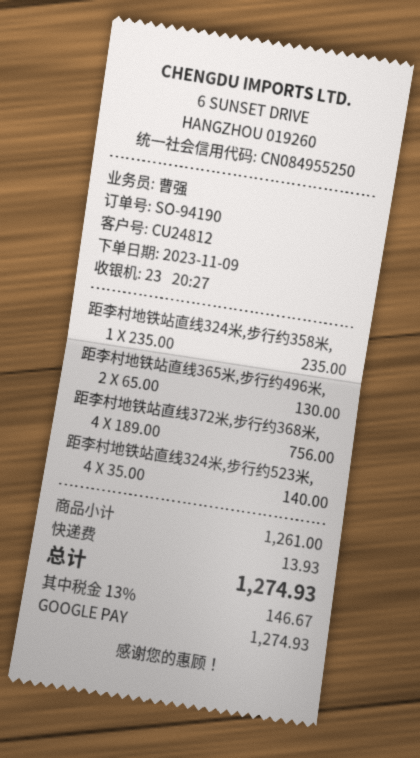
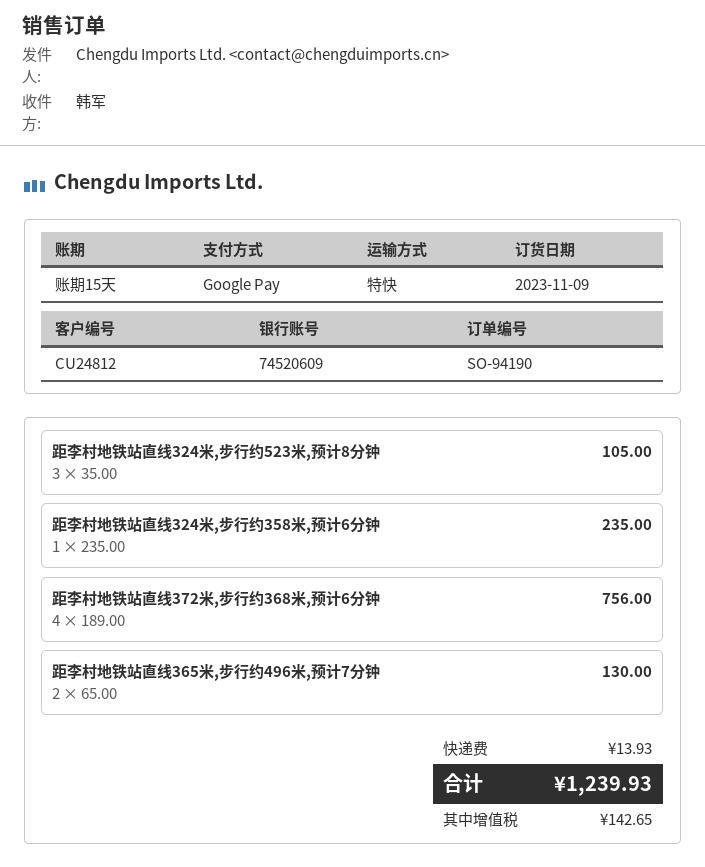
距李村地铁站直线324米,步行约523米,: 4 x 35.00 = 140.00 -> 3 x 35.00 = 105.00
tax: 146.67 -> 142.65
total: 1274.93 -> 1239.93

